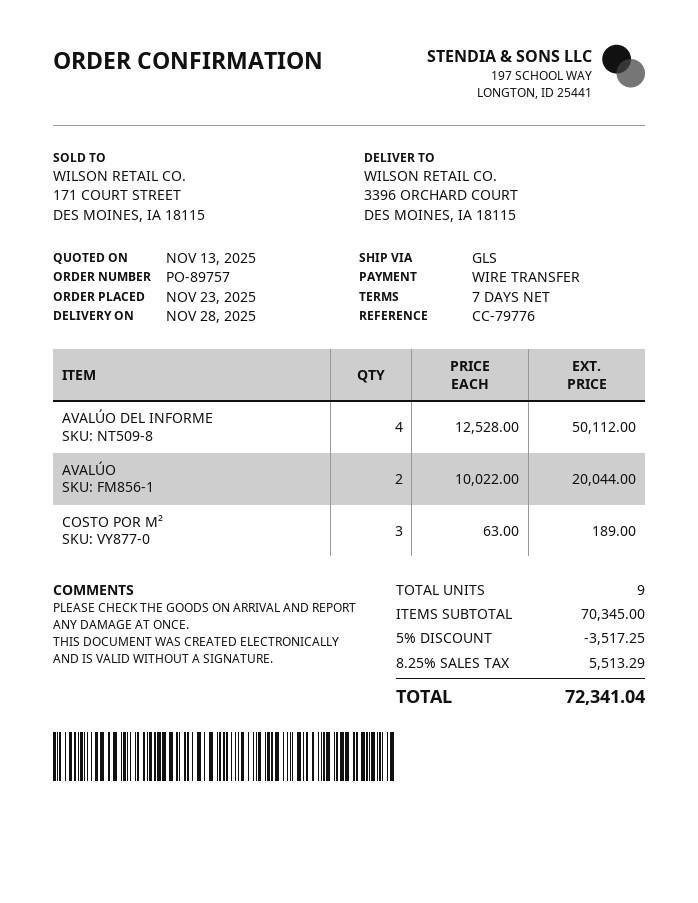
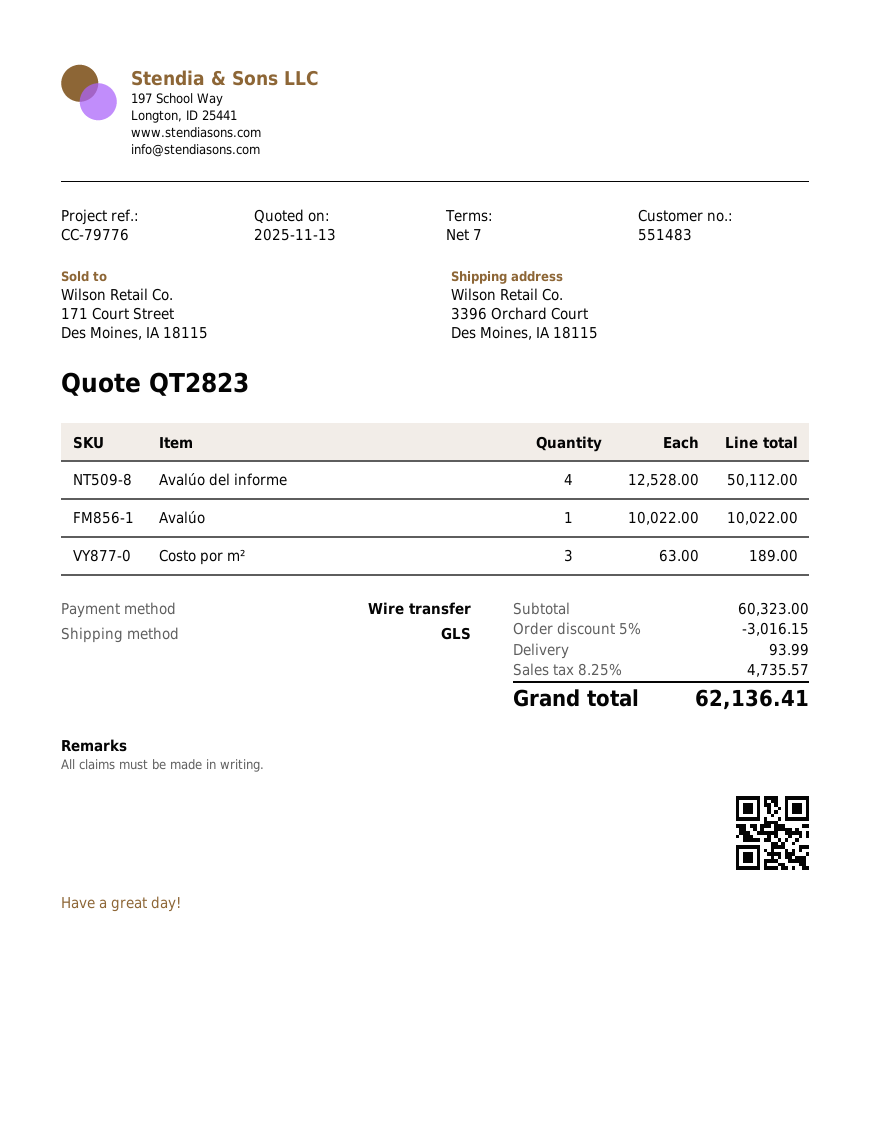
AVALÚO: 2 x 10022.00 = 20044.00 -> 1 x 10022.00 = 10022.00
subtotal: 70345.00 -> 60323.00
discount: 5% = 3517.25 -> 5% = 3016.15
shipping: none -> 93.99
tax: 8.25% = 5513.29 -> 8.25% = 4735.57
total: 72341.04 -> 62136.41

